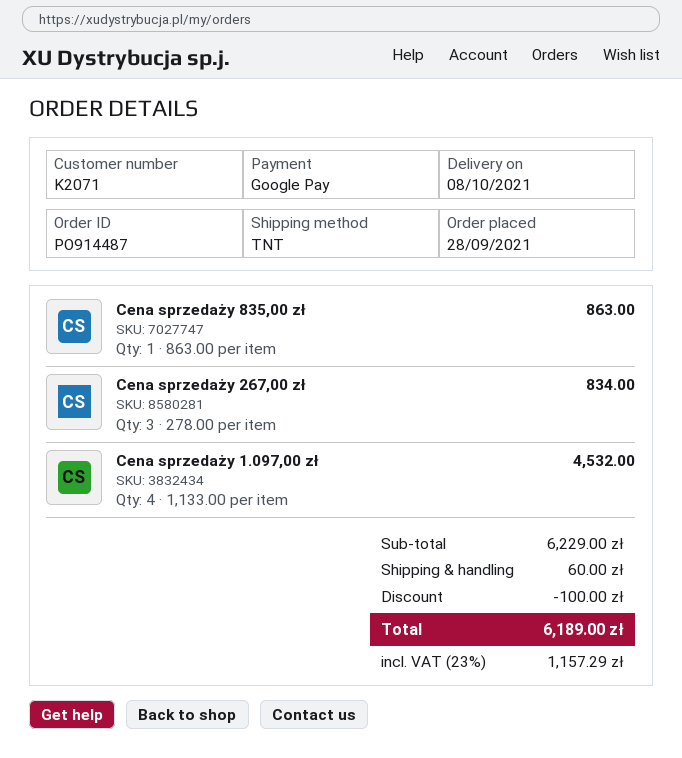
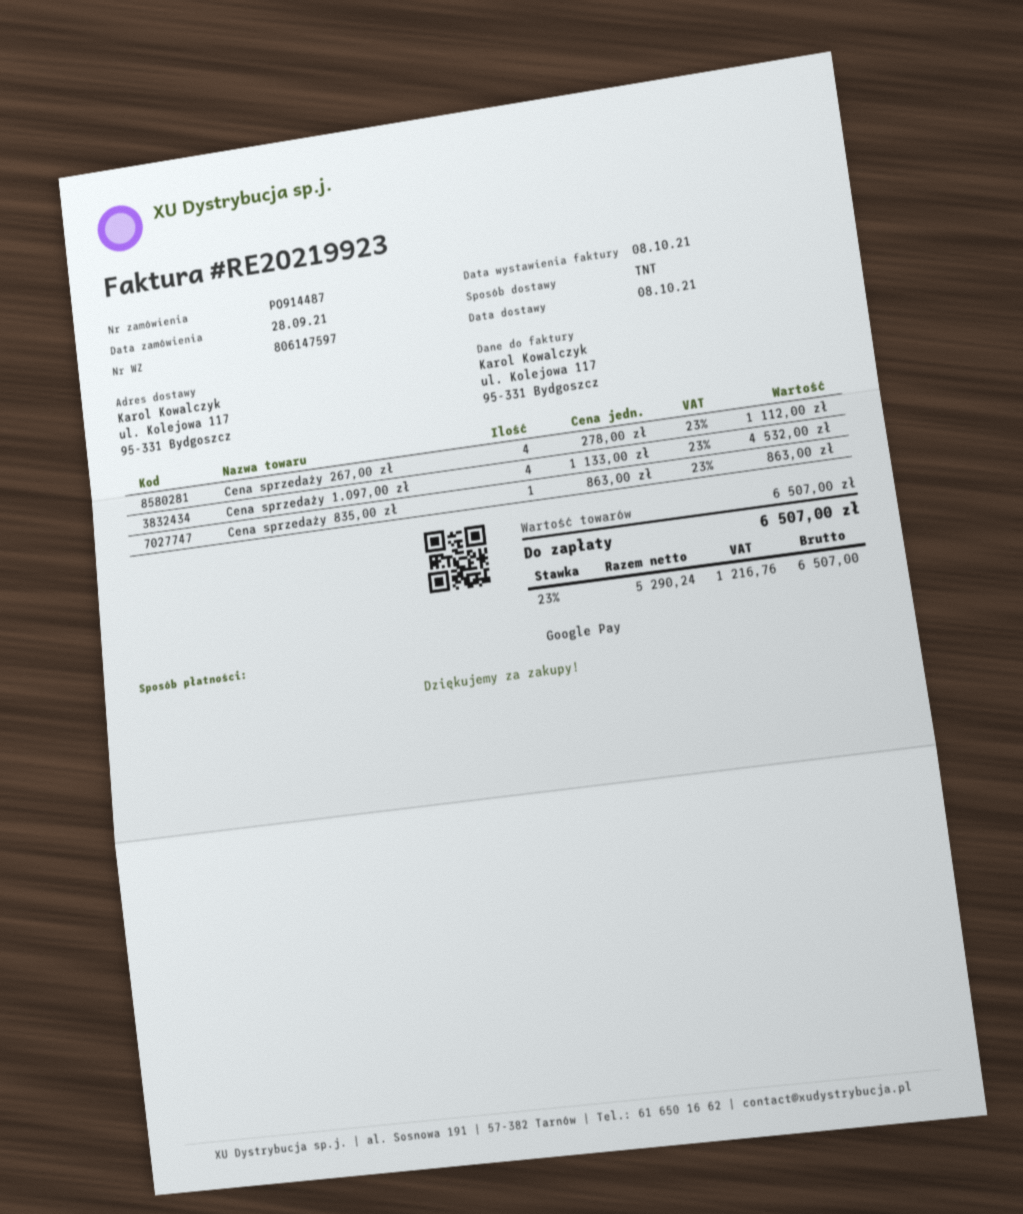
Cena sprzedaży 267,00 zł: 3 x 278.00 = 834.00 -> 4 x 278.00 = 1112.00
subtotal: 6229.00 -> 6507.00
discount: 100.00 -> none
shipping: 60.00 -> none
tax: 23% = 1157.29 -> 23% = 1216.76
total: 6189.00 -> 6507.00

